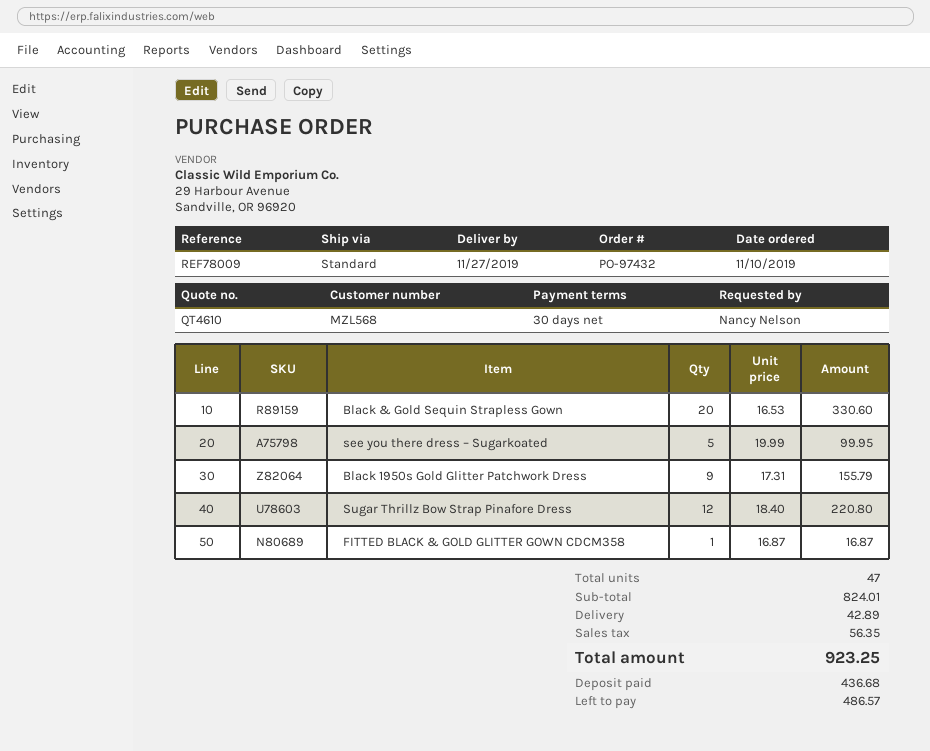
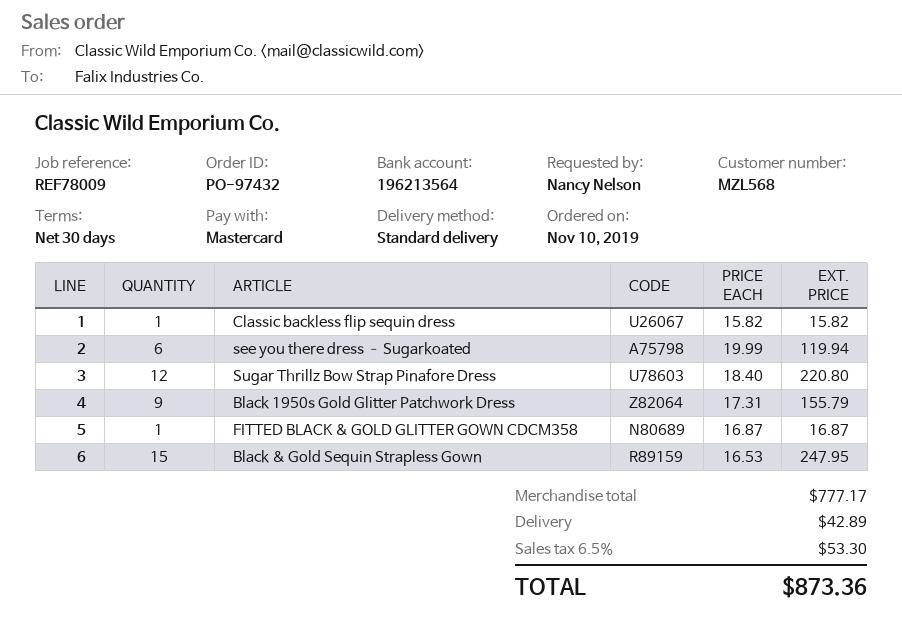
Black & Gold Sequin Strapless Gown: 20 x 16.53 = 330.60 -> 15 x 16.53 = 247.95
see you there dress – Sugarkoated: 5 x 19.99 = 99.95 -> 6 x 19.99 = 119.94
Classic backless flip sequin dress: none -> 1 x 15.82 = 15.82
subtotal: 824.01 -> 777.17
tax: 56.35 -> 53.30
total: 923.25 -> 873.36

